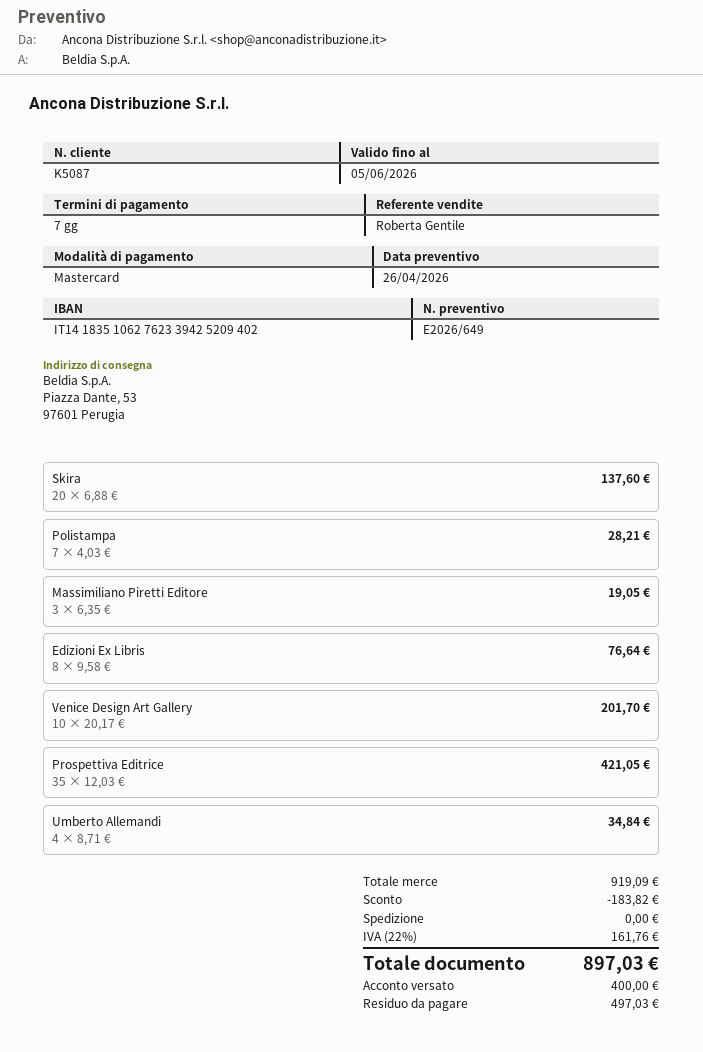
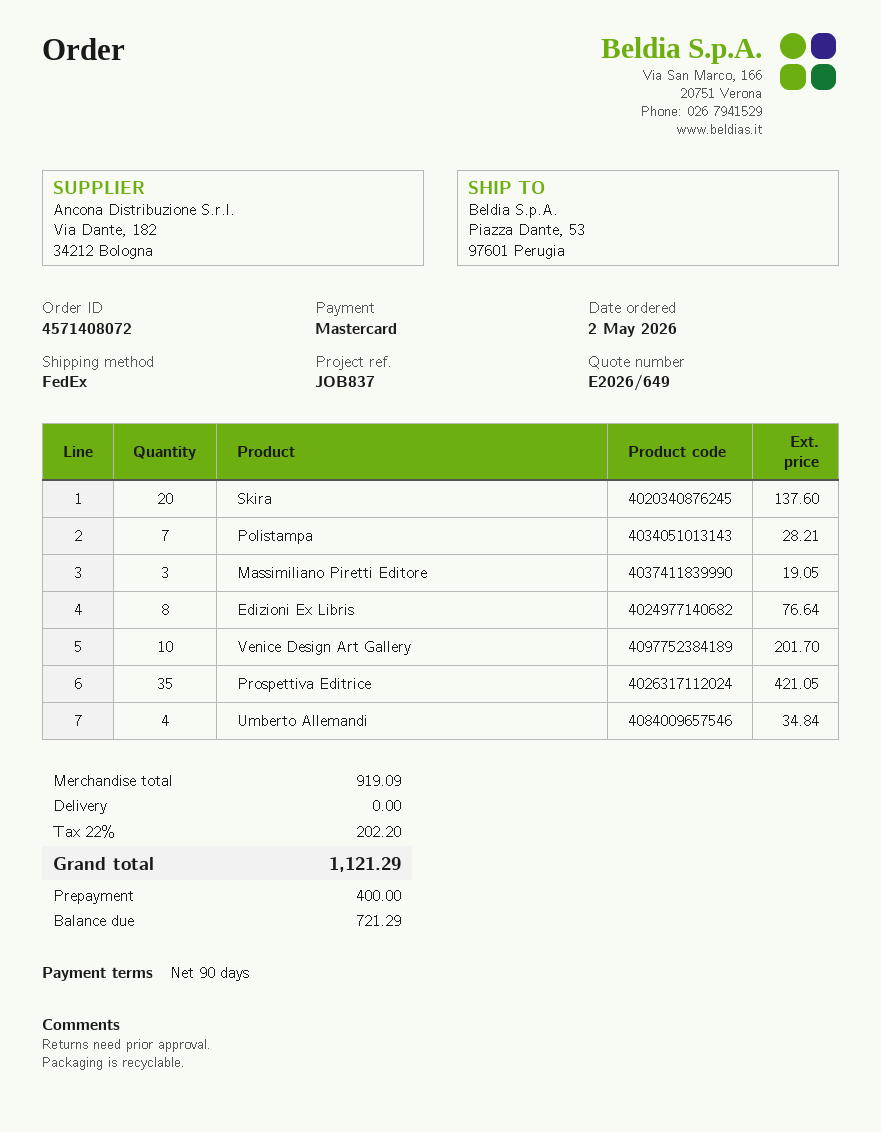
payment terms: 7 days -> 90 days
discount: 183.82 -> none
tax: 22% = 161.76 -> 22% = 202.20
total: 897.03 -> 1121.29
balance: 497.03 -> 721.29

